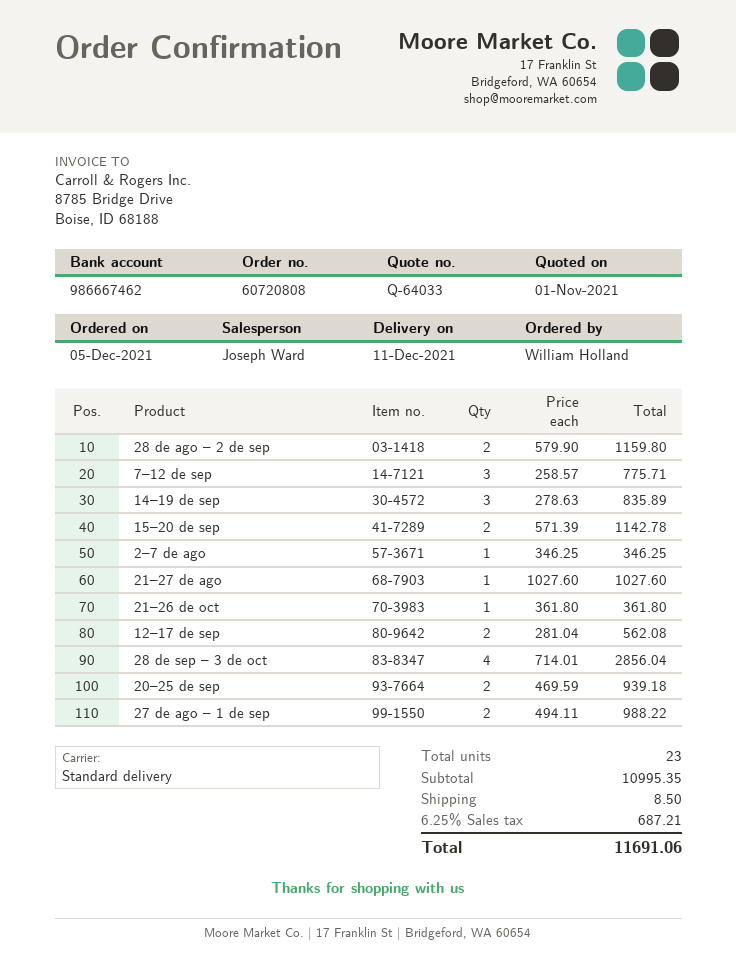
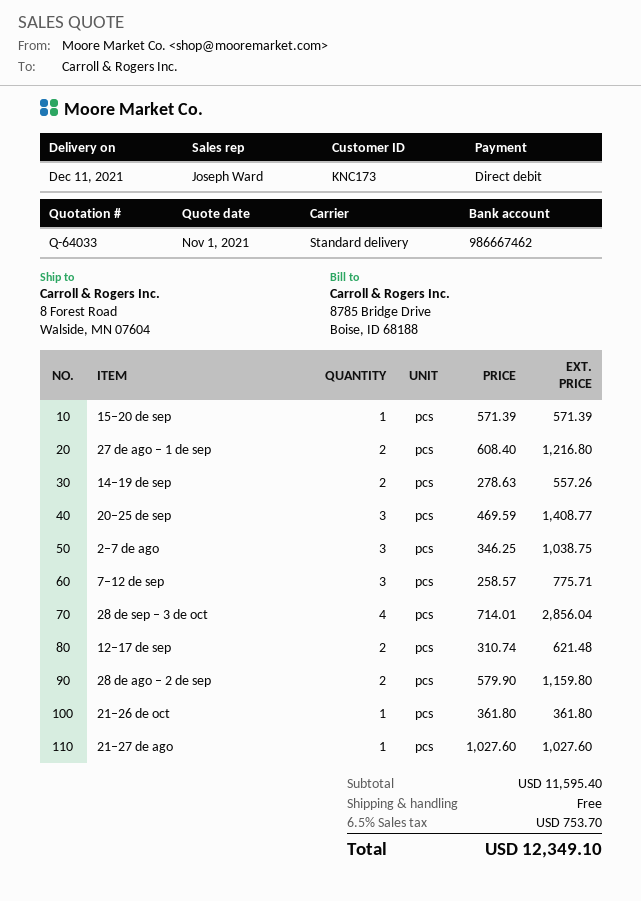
14–19 de sep: 3 x 278.63 = 835.89 -> 2 x 278.63 = 557.26
15–20 de sep: 2 x 571.39 = 1142.78 -> 1 x 571.39 = 571.39
2–7 de ago: 1 x 346.25 = 346.25 -> 3 x 346.25 = 1038.75
12–17 de sep: 2 x 281.04 = 562.08 -> 2 x 310.74 = 621.48
20–25 de sep: 2 x 469.59 = 939.18 -> 3 x 469.59 = 1408.77
27 de ago – 1 de sep: 2 x 494.11 = 988.22 -> 2 x 608.40 = 1216.80
subtotal: 10995.35 -> 11595.40
shipping: 8.50 -> 0.00
tax: 6.25% = 687.21 -> 6.5% = 753.70
total: 11691.06 -> 12349.10

